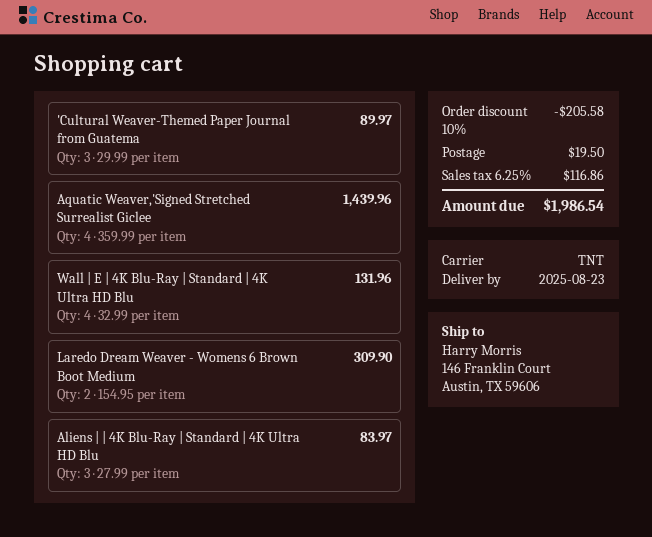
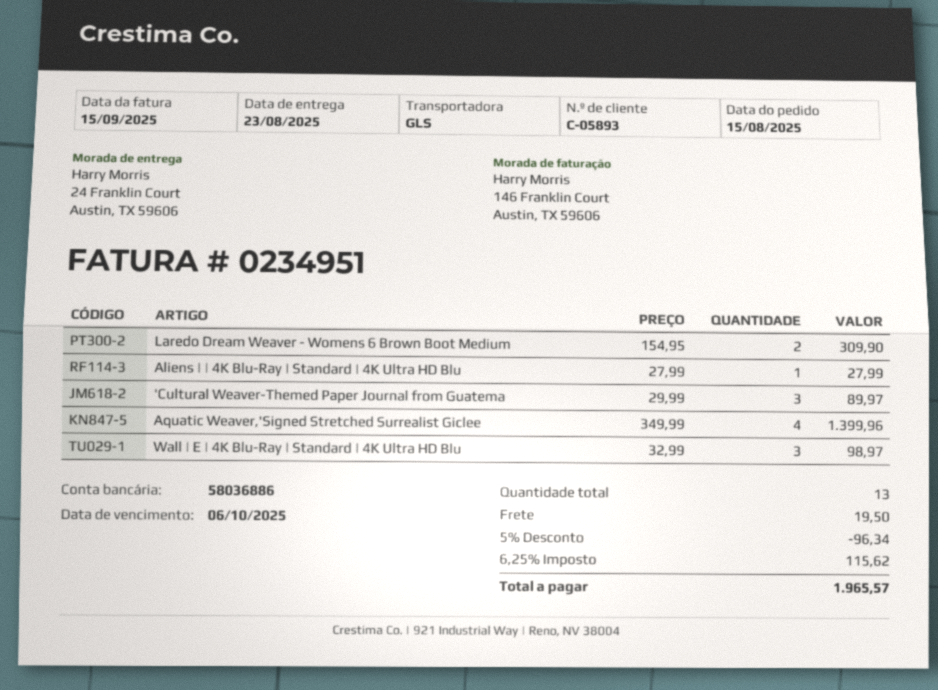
shipping method: TNT -> GLS
ship to: 146 Franklin Court, Austin, TX 59606 -> 24 Franklin Court, Austin, TX 59606
Aquatic Weaver,'Signed Stretched Surrealist Giclee: 4 x 359.99 = 1439.96 -> 4 x 349.99 = 1399.96
Wall | E | 4K Blu-Ray | Standard | 4K Ultra HD Blu: 4 x 32.99 = 131.96 -> 3 x 32.99 = 98.97
Aliens | | 4K Blu-Ray | Standard | 4K Ultra HD Blu: 3 x 27.99 = 83.97 -> 1 x 27.99 = 27.99
discount: 10% = 205.58 -> 5% = 96.34
tax: 6.25% = 116.86 -> 6.25% = 115.62
total: 1986.54 -> 1965.57

